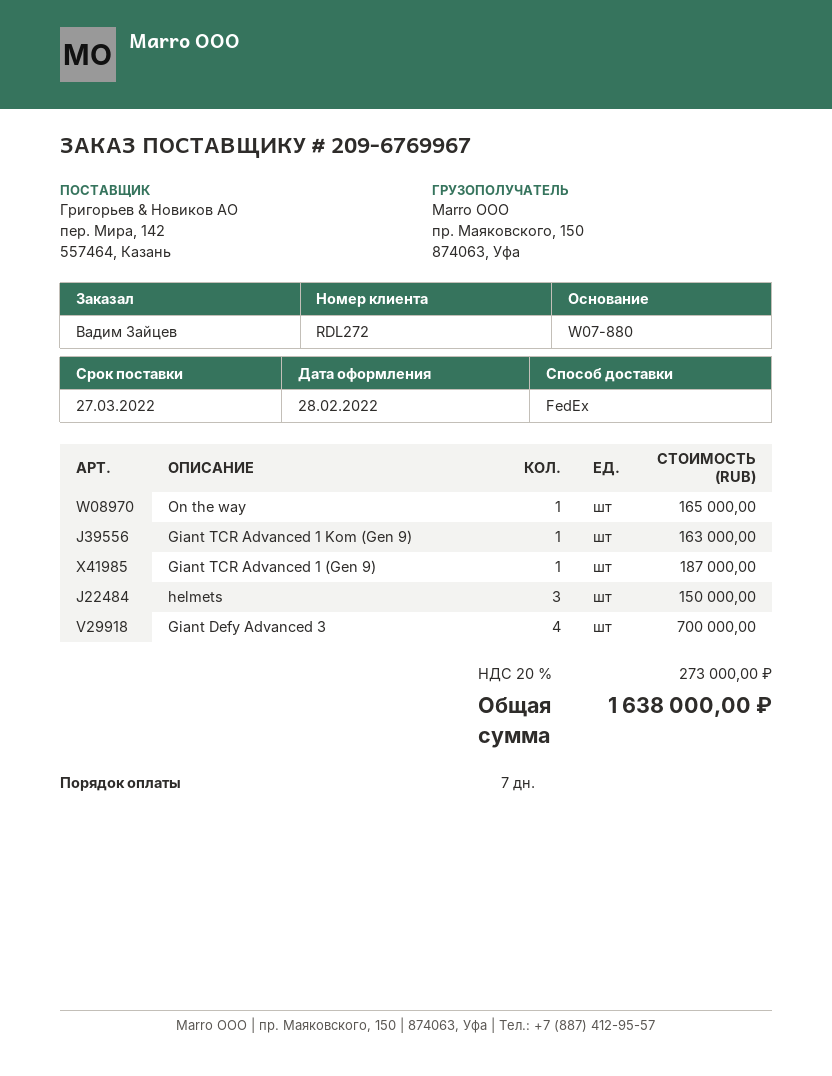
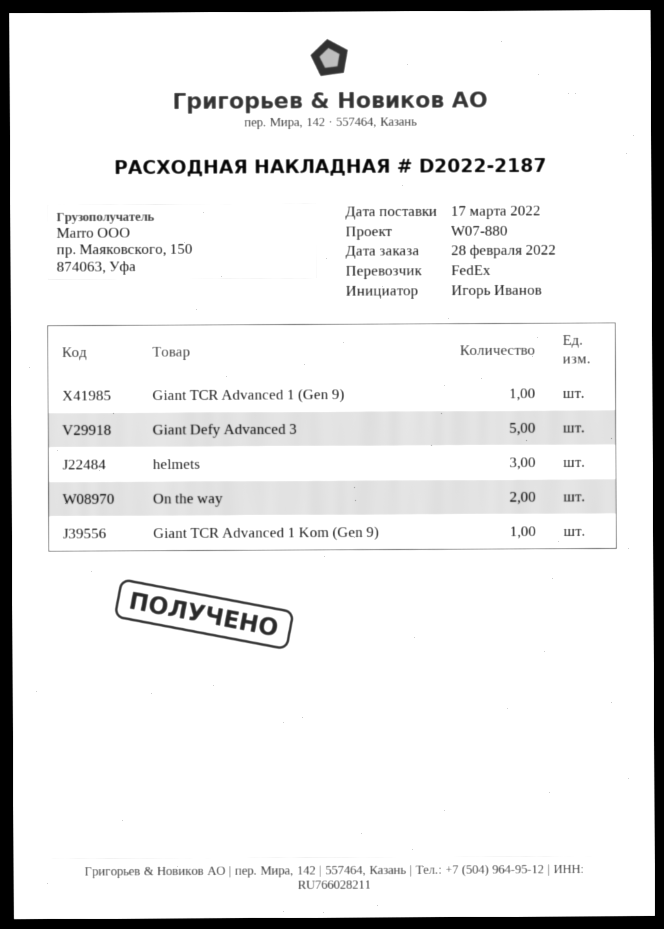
delivery date: 2022-03-27 -> 2022-03-17
ordered by: Вадим Зайцев -> Игорь Иванов
On the way: 1 -> 2
Giant Defy Advanced 3: 4 -> 5

